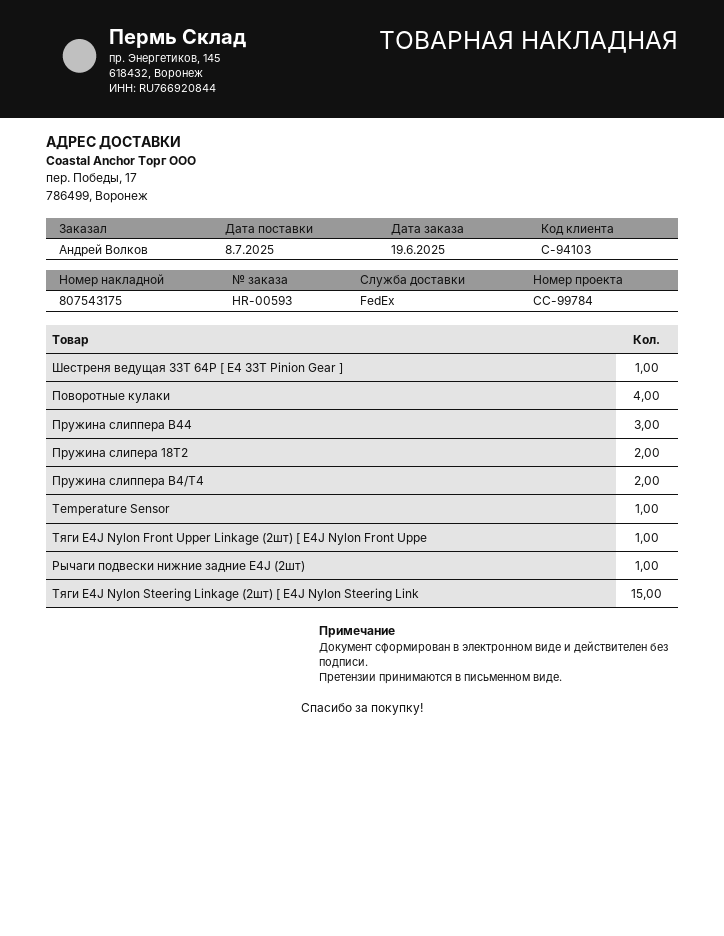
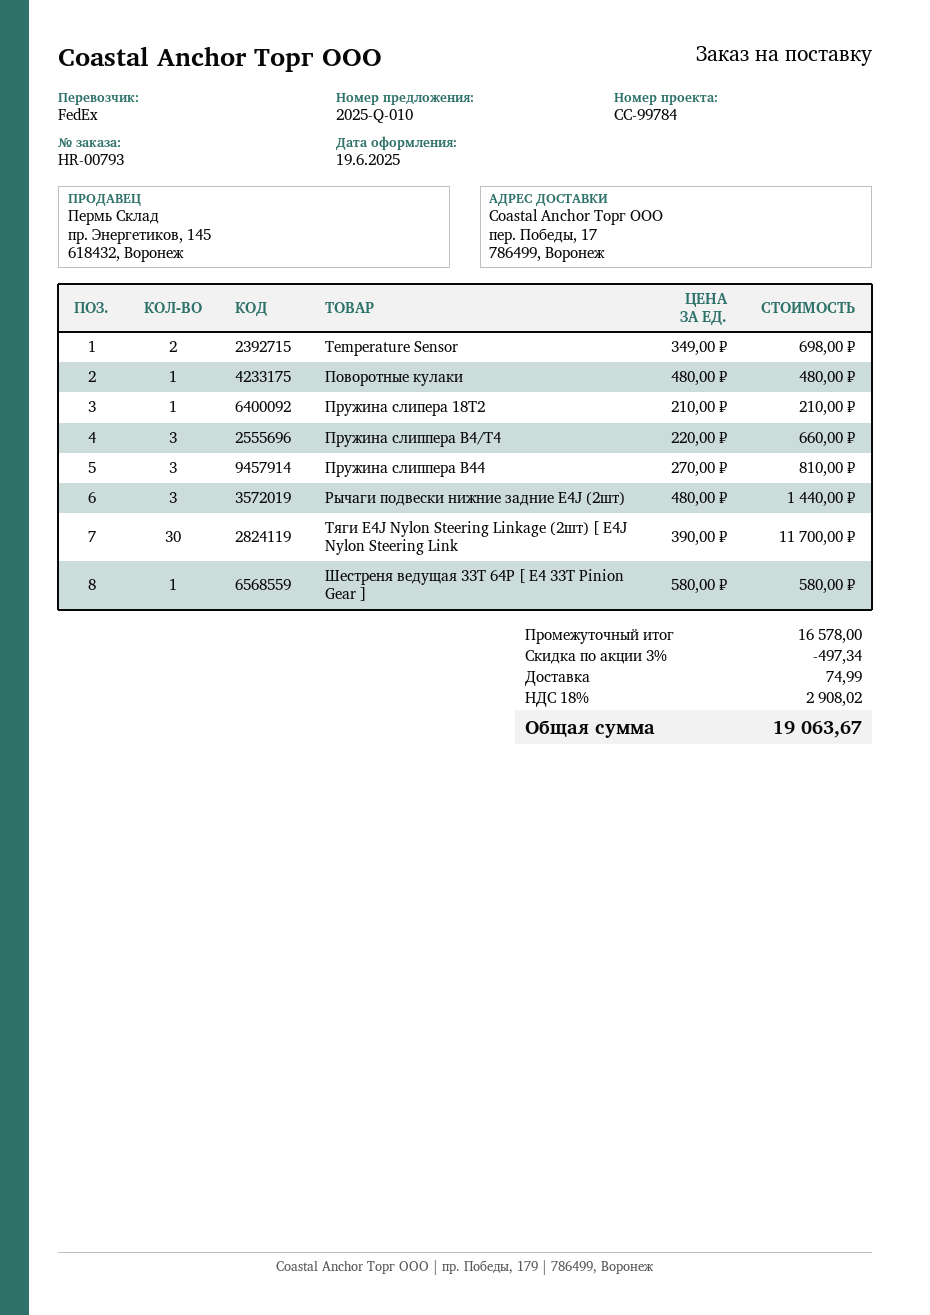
order number: HR-00593 -> HR-00793
Поворотные кулаки: 4 -> 1
Пружина слипера 18T2: 2 -> 1
Пружина слиппера B4/T4: 2 -> 3
Temperature Sensor: 1 -> 2
Тяги E4J Nylon Front Upper Linkage (2шт) [ E4J Nylon Front Uppe: 1 -> none
Рычаги подвески нижние задние E4J (2шт): 1 -> 3
Тяги E4J Nylon Steering Linkage (2шт) [ E4J Nylon Steering Link: 15 -> 30

